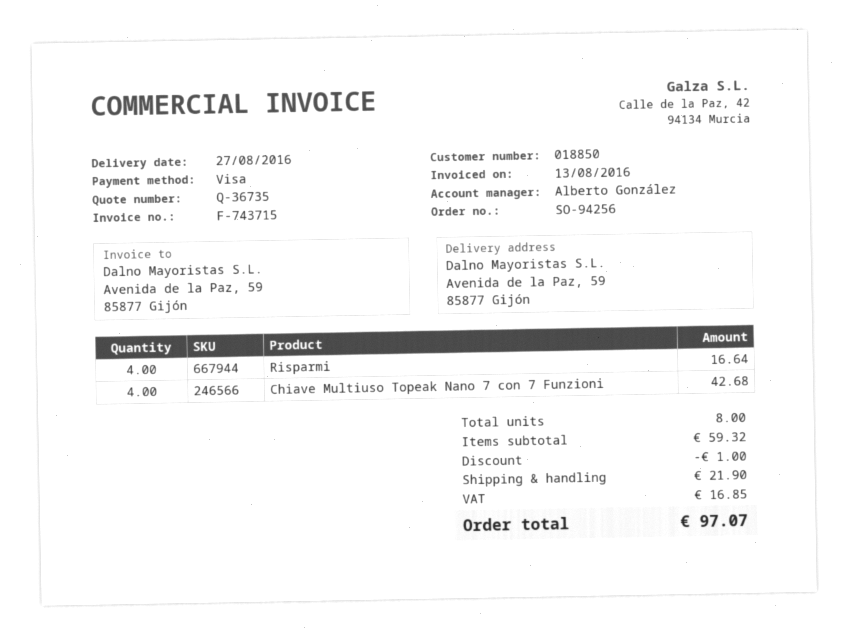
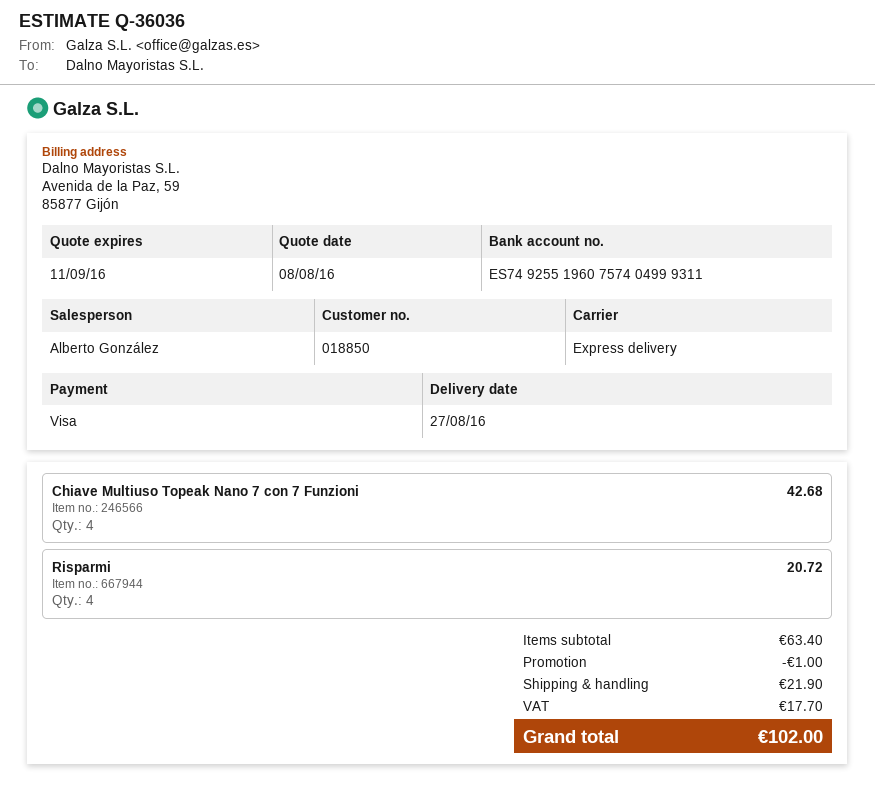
quote number: Q-36735 -> Q-36036
Risparmi: 4 for 16.64 -> 4 for 20.72
subtotal: 59.32 -> 63.40
tax: 16.85 -> 17.70
total: 97.07 -> 102.00

